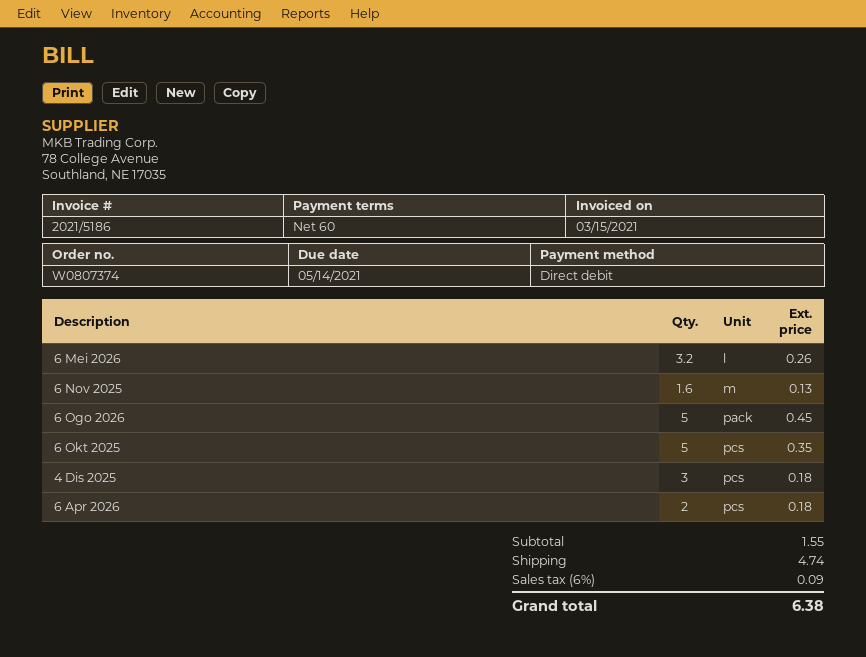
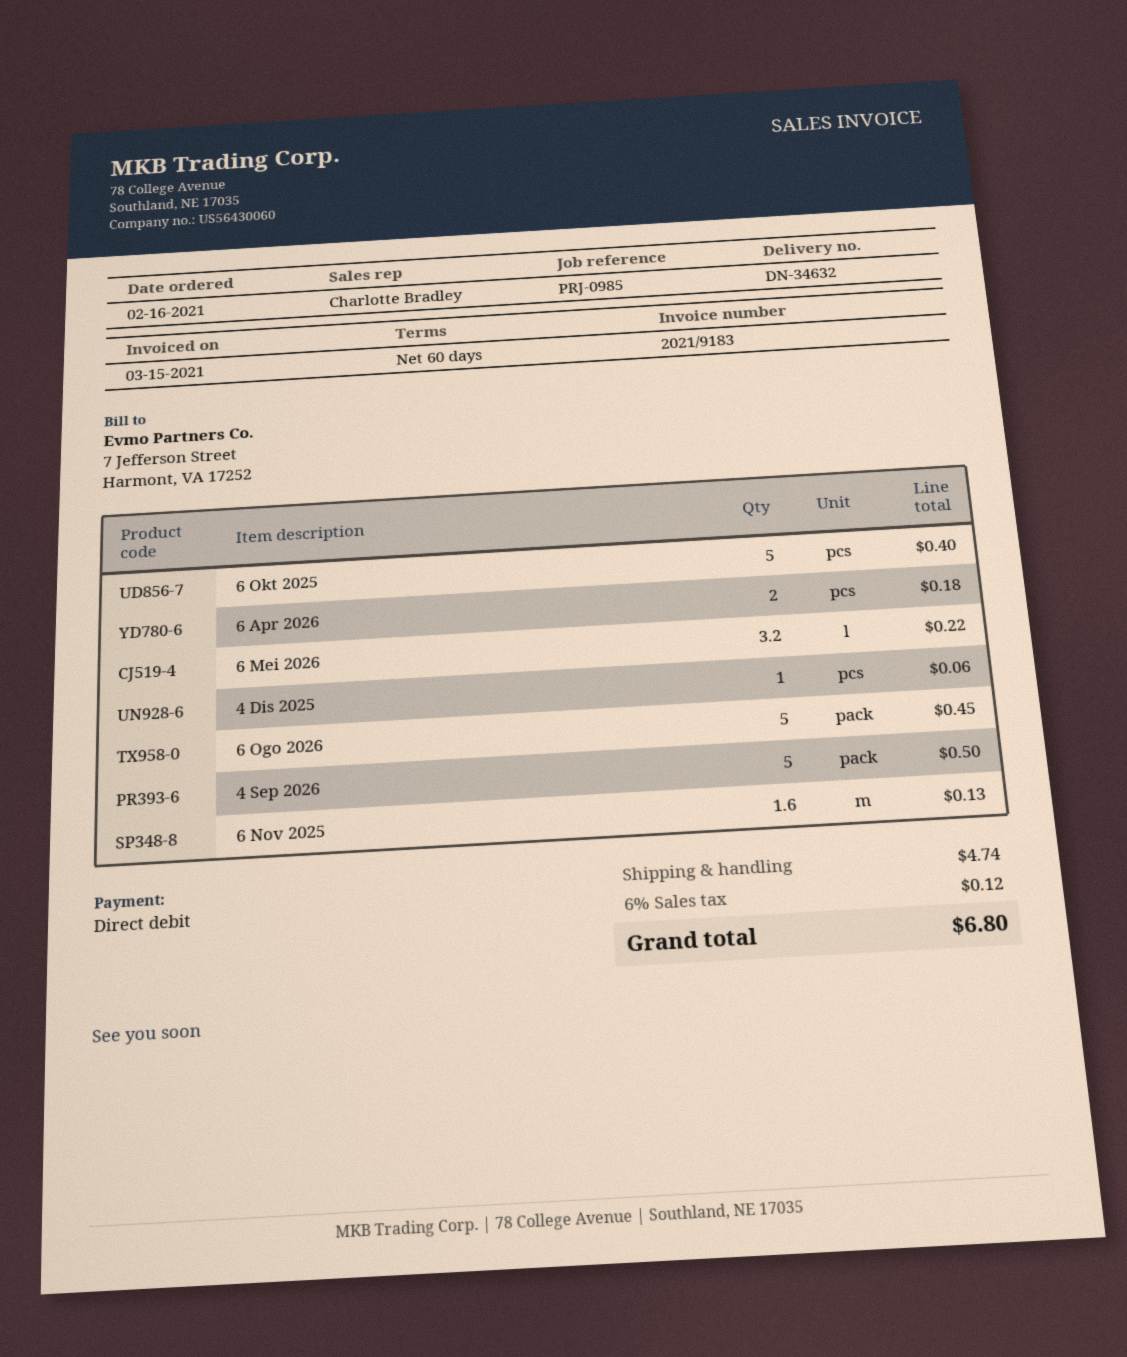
invoice number: 2021/5186 -> 2021/9183
6 Mei 2026: 3.2 for 0.26 -> 3.2 for 0.22
6 Okt 2025: 5 for 0.35 -> 5 for 0.40
4 Dis 2025: 3 for 0.18 -> 1 for 0.06
4 Sep 2026: none -> 5 for 0.50
tax: 6% = 0.09 -> 6% = 0.12
total: 6.38 -> 6.80

